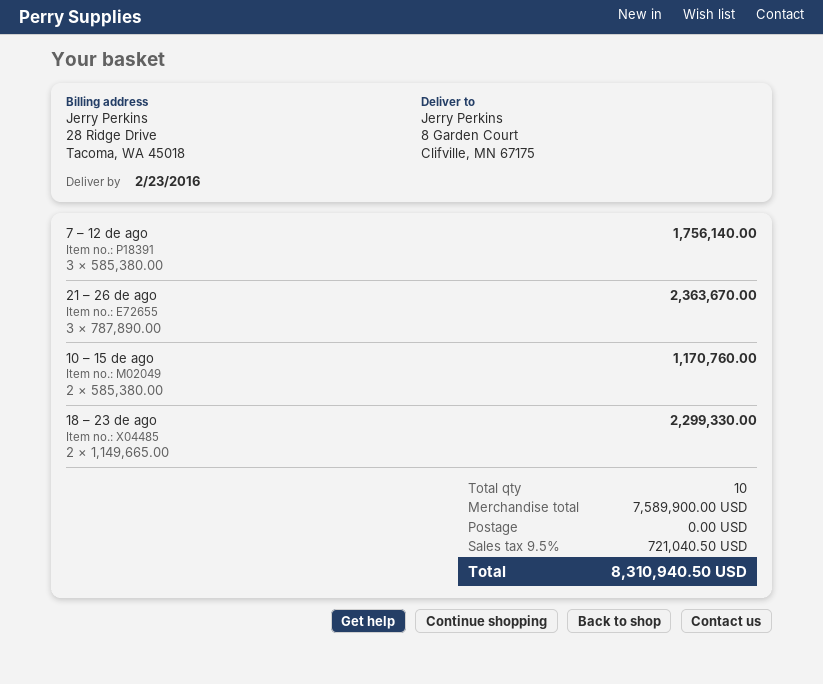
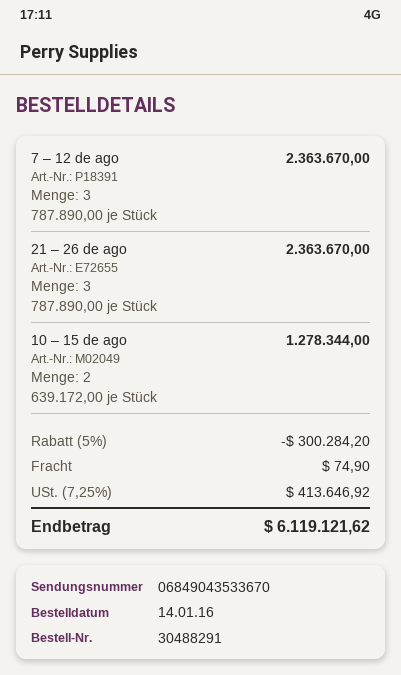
7 – 12 de ago: 3 x 585380.00 = 1756140.00 -> 3 x 787890.00 = 2363670.00
10 – 15 de ago: 2 x 585380.00 = 1170760.00 -> 2 x 639172.00 = 1278344.00
18 – 23 de ago: 2 x 1149665.00 = 2299330.00 -> none
discount: none -> 5% = 300284.20
shipping: 0.00 -> 74.90
tax: 9.5% = 721040.50 -> 7.25% = 413646.92
total: 8310940.50 -> 6119121.62

